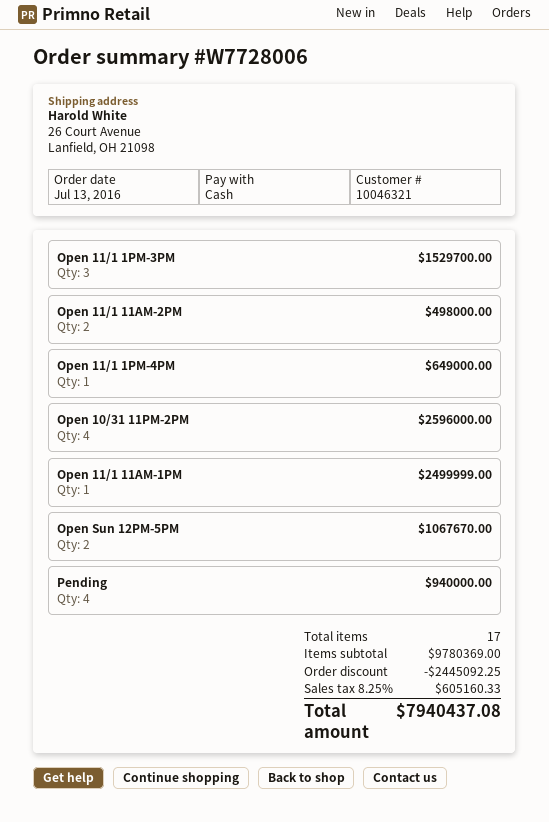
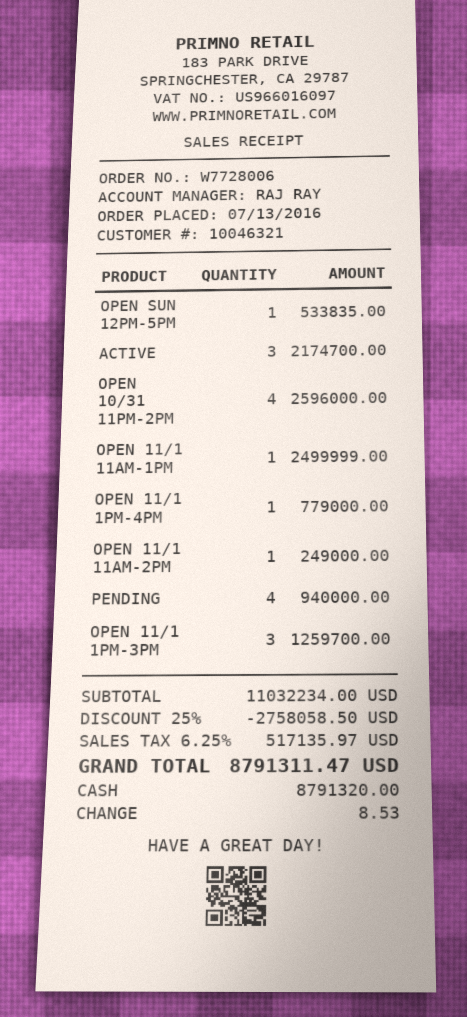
Open 11/1 1PM-3PM: 3 for 1529700.00 -> 3 for 1259700.00
Open 11/1 11AM-2PM: 2 for 498000.00 -> 1 for 249000.00
Open 11/1 1PM-4PM: 1 for 649000.00 -> 1 for 779000.00
Open Sun 12PM-5PM: 2 for 1067670.00 -> 1 for 533835.00
ACTIVE: none -> 3 for 2174700.00
subtotal: 9780369.00 -> 11032234.00
discount: 2445092.25 -> 2758058.50
tax: 8.25% = 605160.33 -> 6.25% = 517135.97
total: 7940437.08 -> 8791311.47

